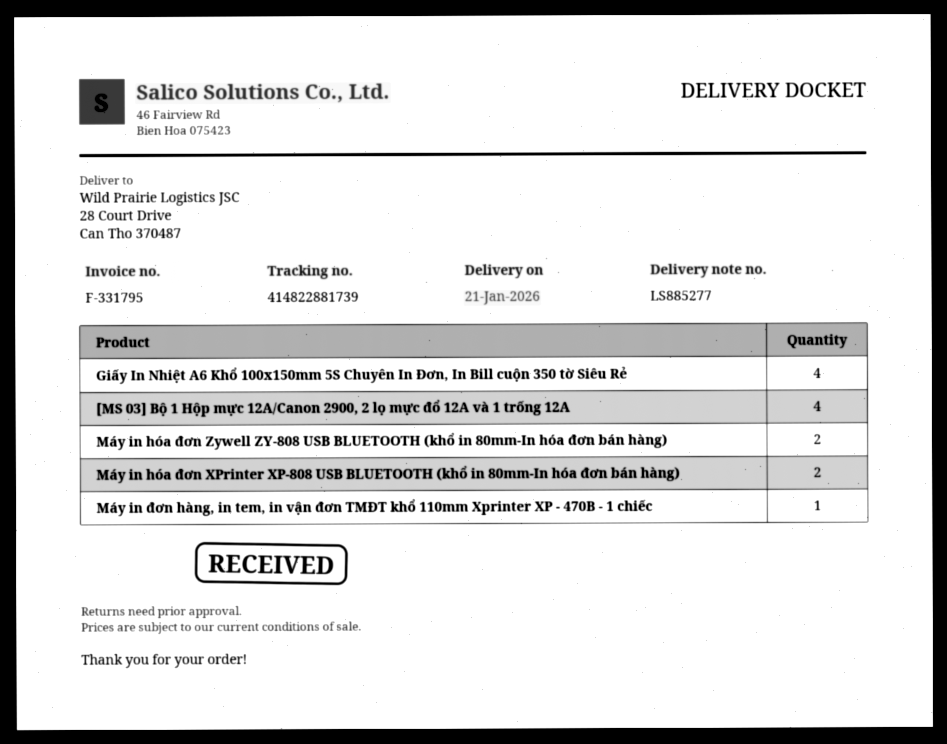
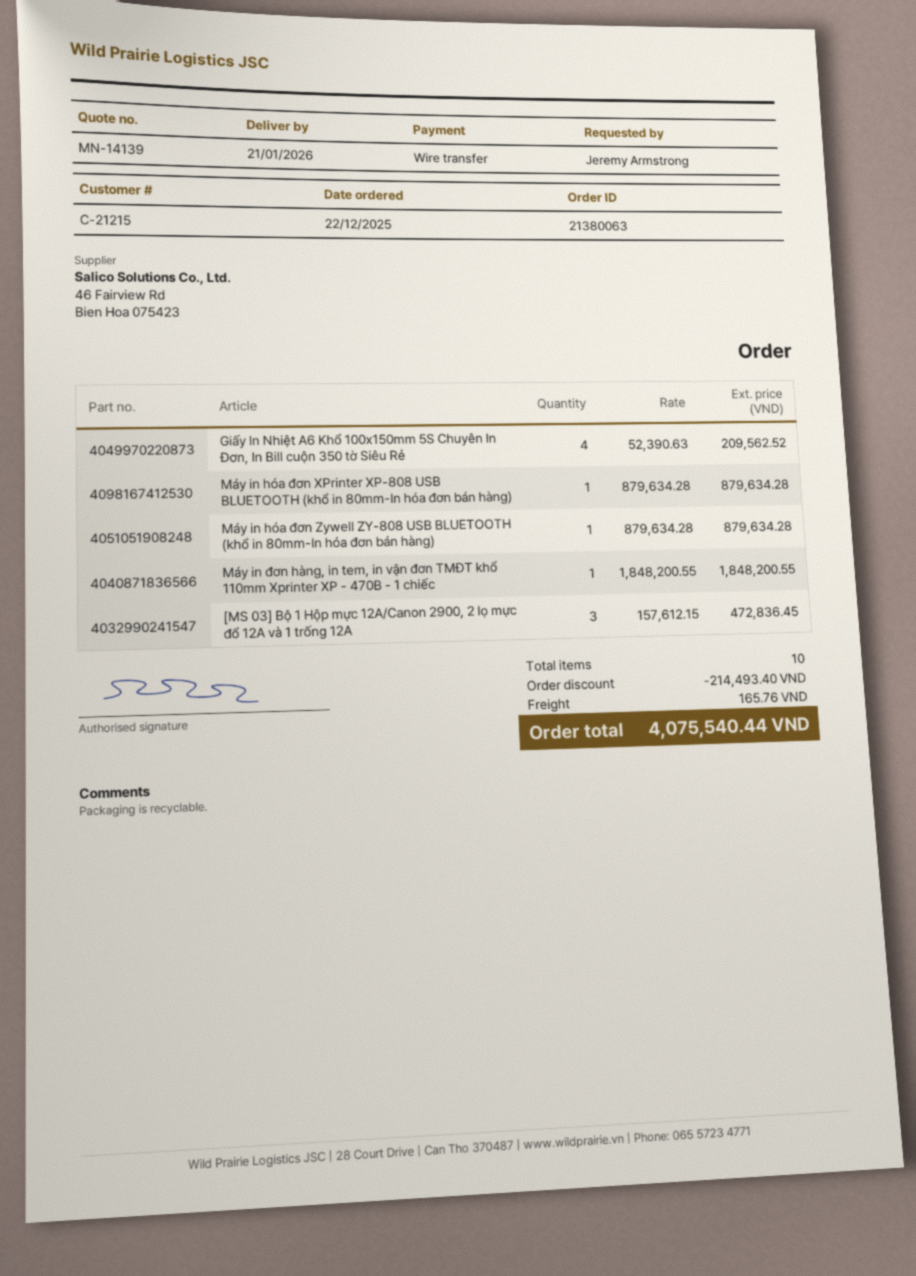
[MS 03] Bộ 1 Hộp mực 12A/Canon 2900, 2 lọ mực đổ 12A và 1 trống 12A: 4 -> 3
Máy in hóa đơn Zywell ZY-808 USB BLUETOOTH (khổ in 80mm-In hóa đơn bán hàng): 2 -> 1
Máy in hóa đơn XPrinter XP-808 USB BLUETOOTH (khổ in 80mm-In hóa đơn bán hàng): 2 -> 1

